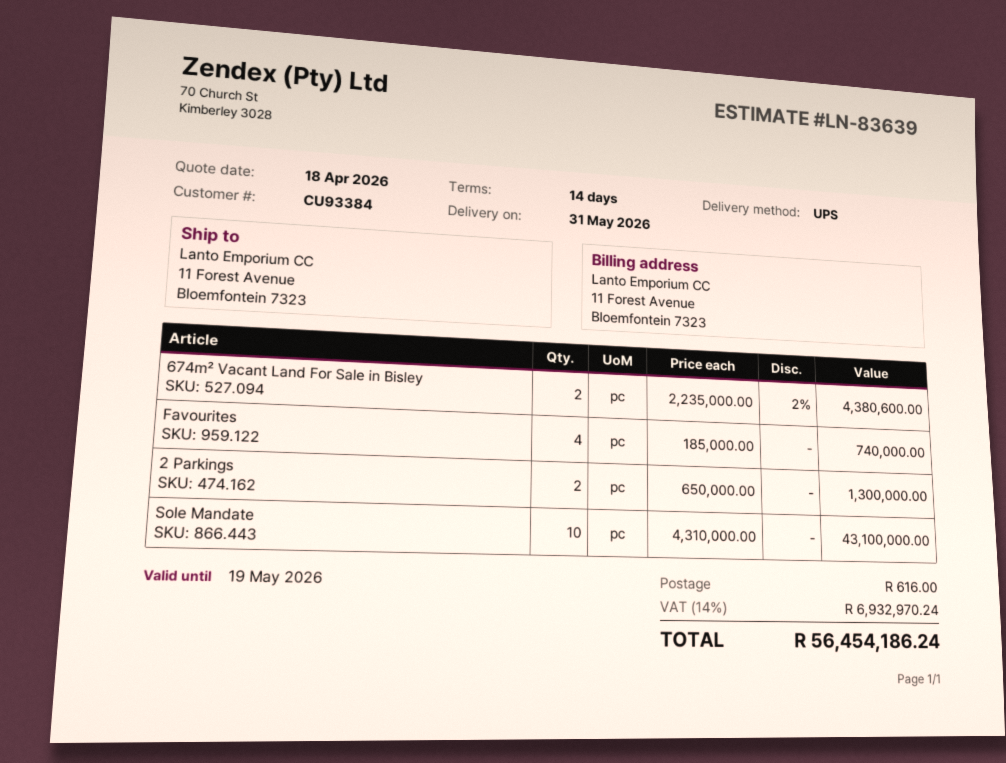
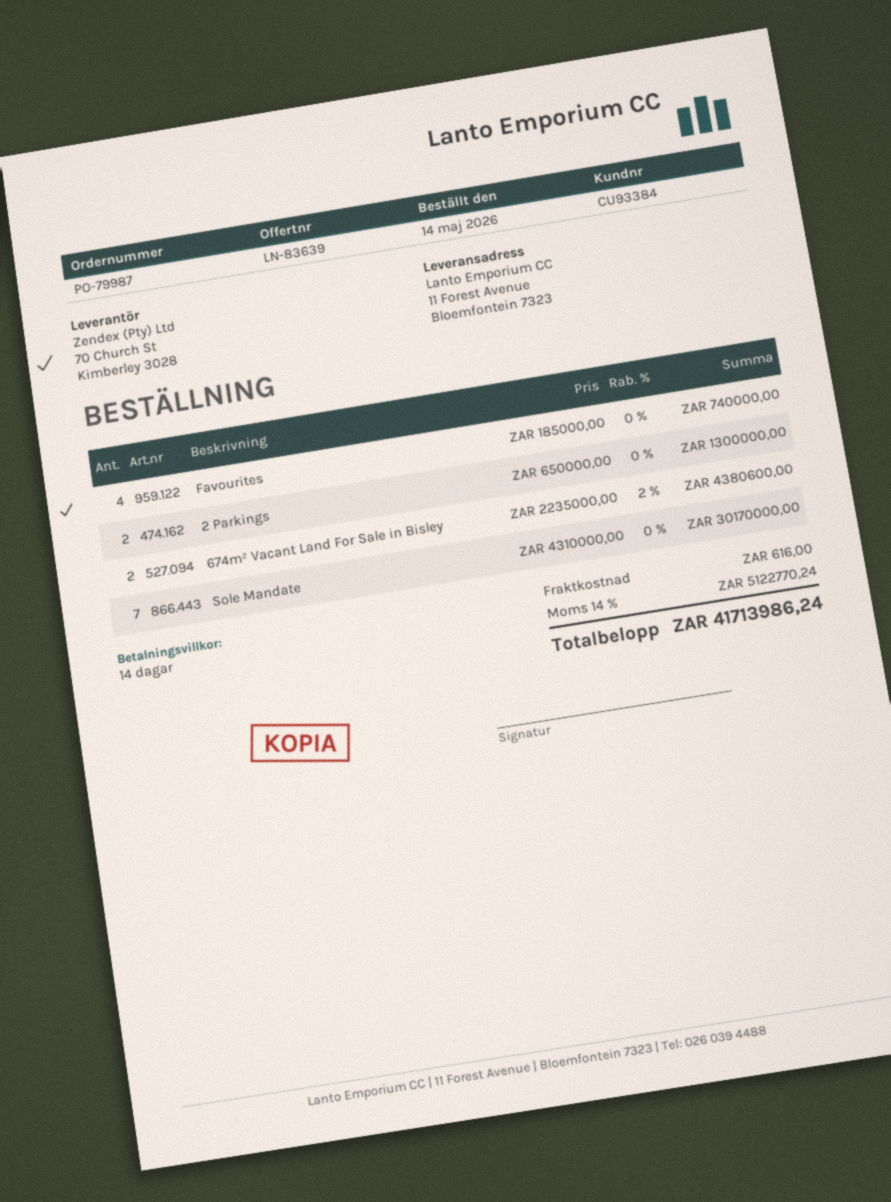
Sole Mandate: 10 x 4310000.00 = 43100000.00 -> 7 x 4310000.00 = 30170000.00
tax: 14% = 6932970.24 -> 14% = 5122770.24
total: 56454186.24 -> 41713986.24

